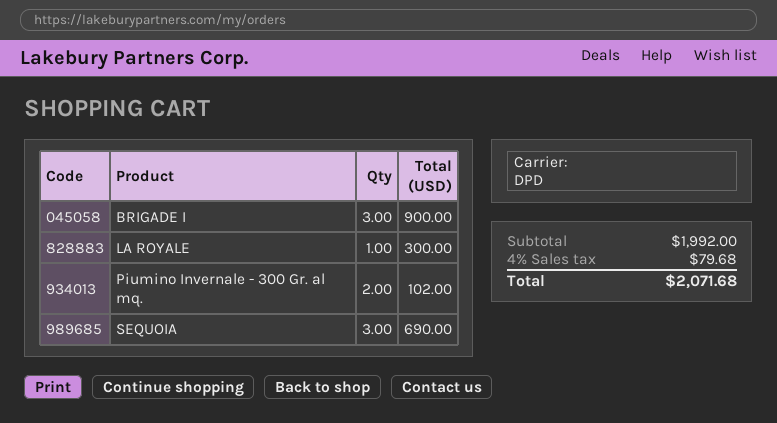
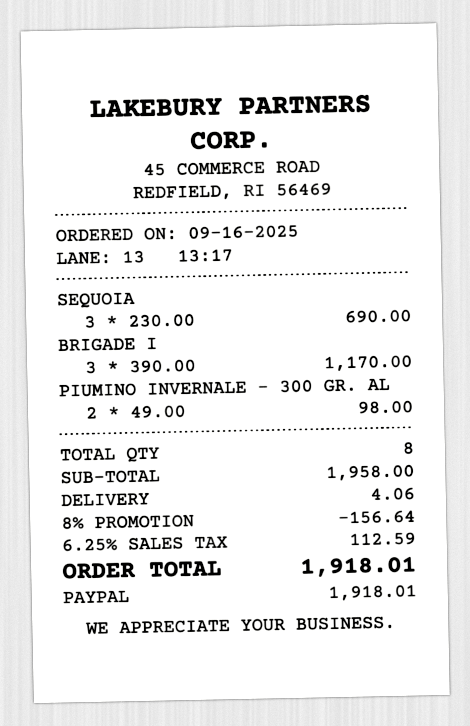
BRIGADE I: 3 for 900.00 -> 3 for 1170.00
LA ROYALE: 1 for 300.00 -> none
Piumino Invernale - 300 Gr. al mq.: 2 for 102.00 -> 2 for 98.00
subtotal: 1992.00 -> 1958.00
discount: none -> 8% = 156.64
shipping: none -> 4.06
tax: 4% = 79.68 -> 6.25% = 112.59
total: 2071.68 -> 1918.01

